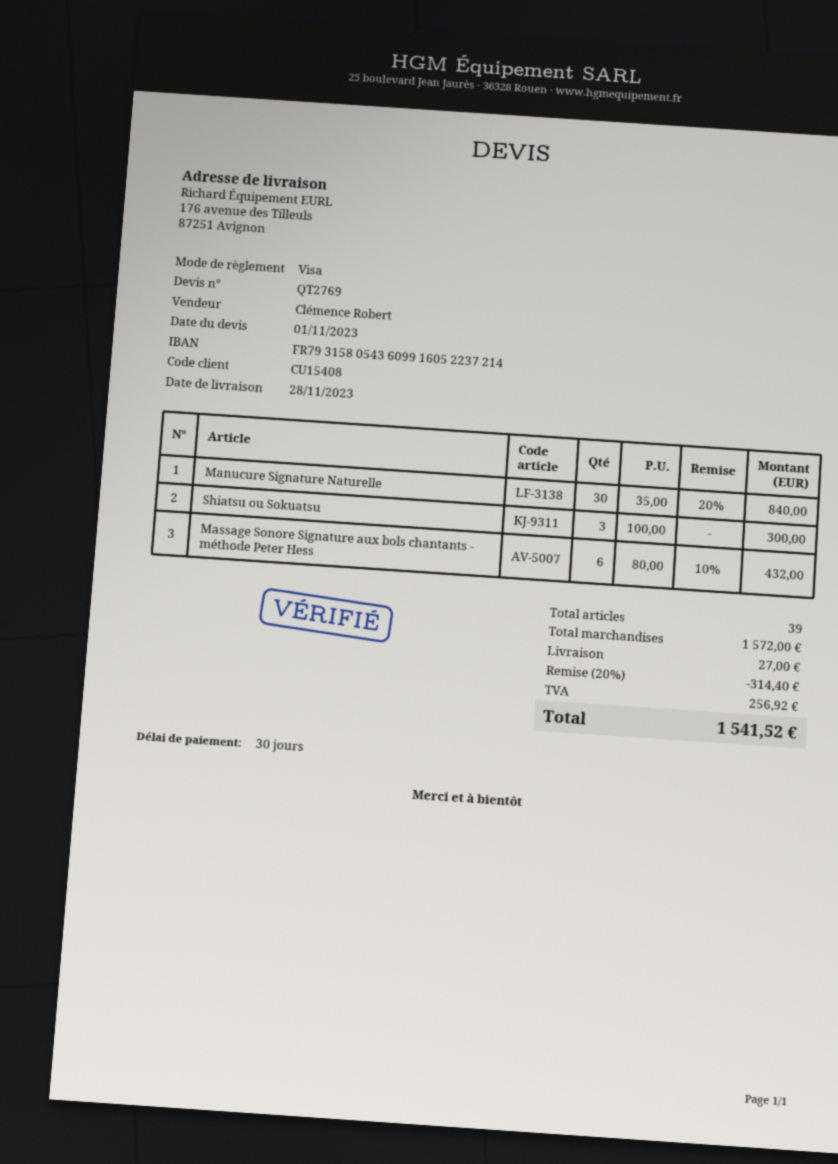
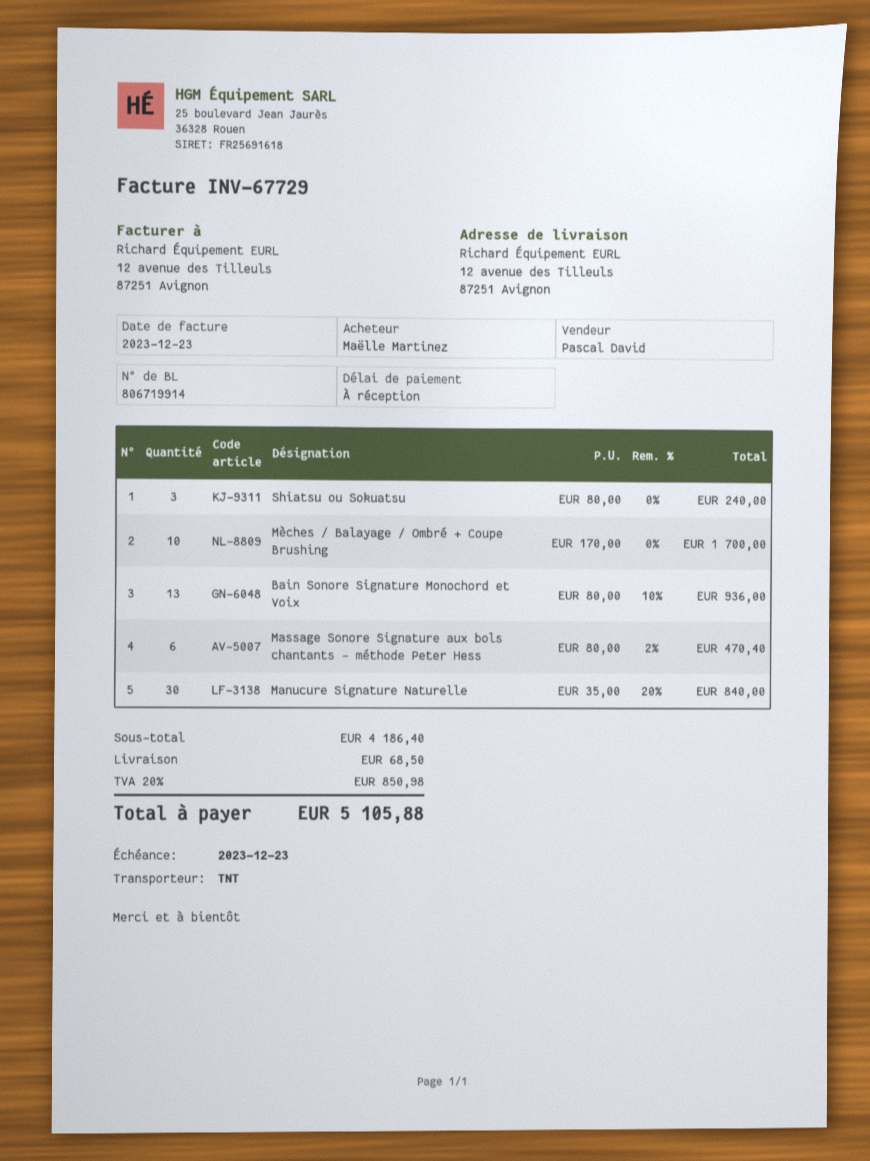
payment terms: 30 days -> on receipt
sales rep: Clémence Robert -> Pascal David
ship to: 176 avenue des Tilleuls, 87251 Avignon -> 12 avenue des Tilleuls, 87251 Avignon
Shiatsu ou Sokuatsu: 3 x 100.00 = 300.00 -> 3 x 80.00 = 240.00
Massage Sonore Signature aux bols chantants - méthode Peter Hess: 6 x 80.00 - 10% = 432.00 -> 6 x 80.00 - 2% = 470.40
Mèches / Balayage / Ombré + Coupe Brushing: none -> 10 x 170.00 = 1700.00
Bain Sonore Signature Monochord et Voix: none -> 13 x 80.00 - 10% = 936.00
subtotal: 1572.00 -> 4186.40
discount: 20% = 314.40 -> none
shipping: 27.00 -> 68.50
tax: 256.92 -> 850.98
total: 1541.52 -> 5105.88

